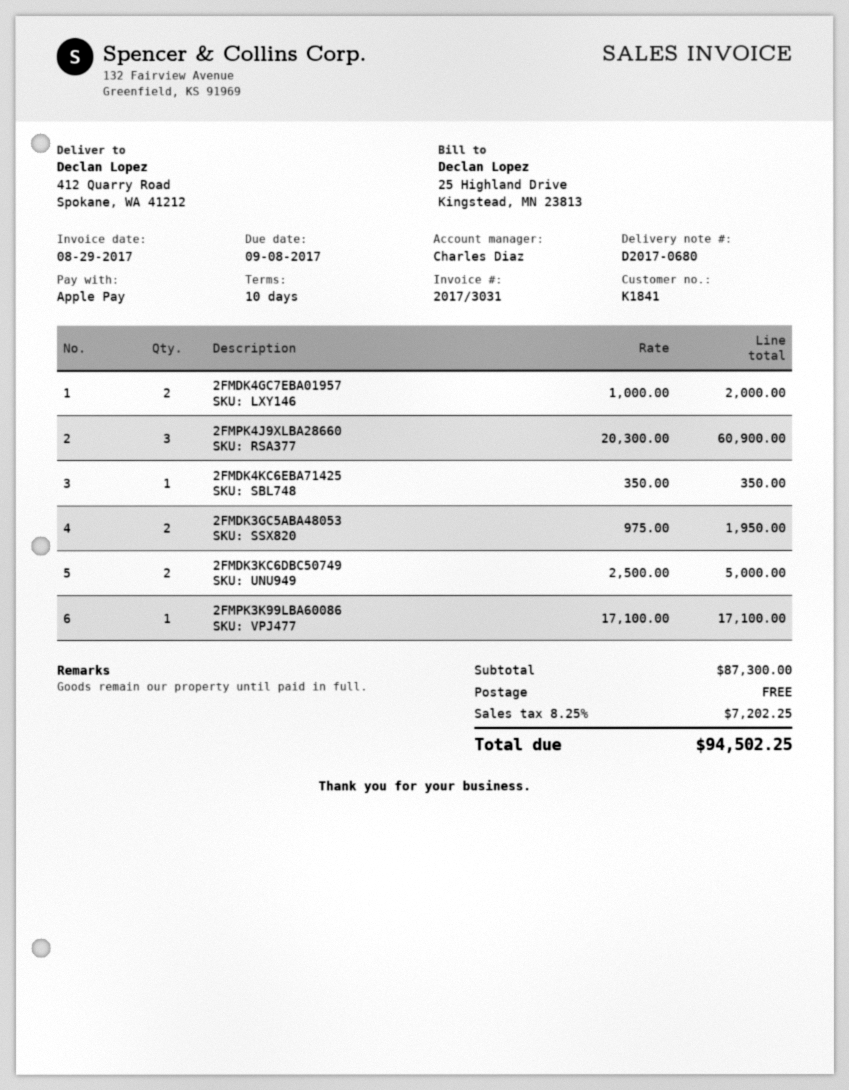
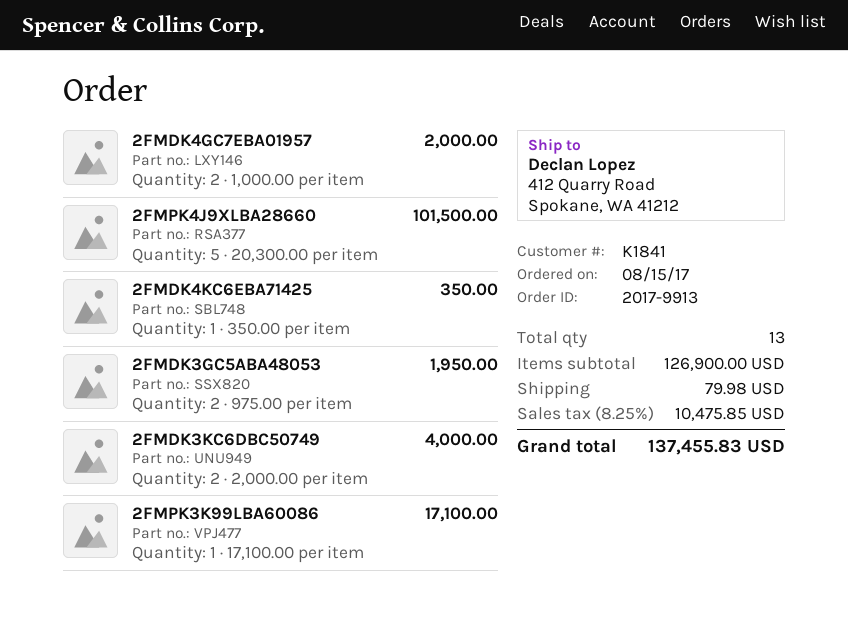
2FMPK4J9XLBA28660: 3 x 20300.00 = 60900.00 -> 5 x 20300.00 = 101500.00
2FMDK3KC6DBC50749: 2 x 2500.00 = 5000.00 -> 2 x 2000.00 = 4000.00
subtotal: 87300.00 -> 126900.00
shipping: 0.00 -> 79.98
tax: 8.25% = 7202.25 -> 8.25% = 10475.85
total: 94502.25 -> 137455.83

